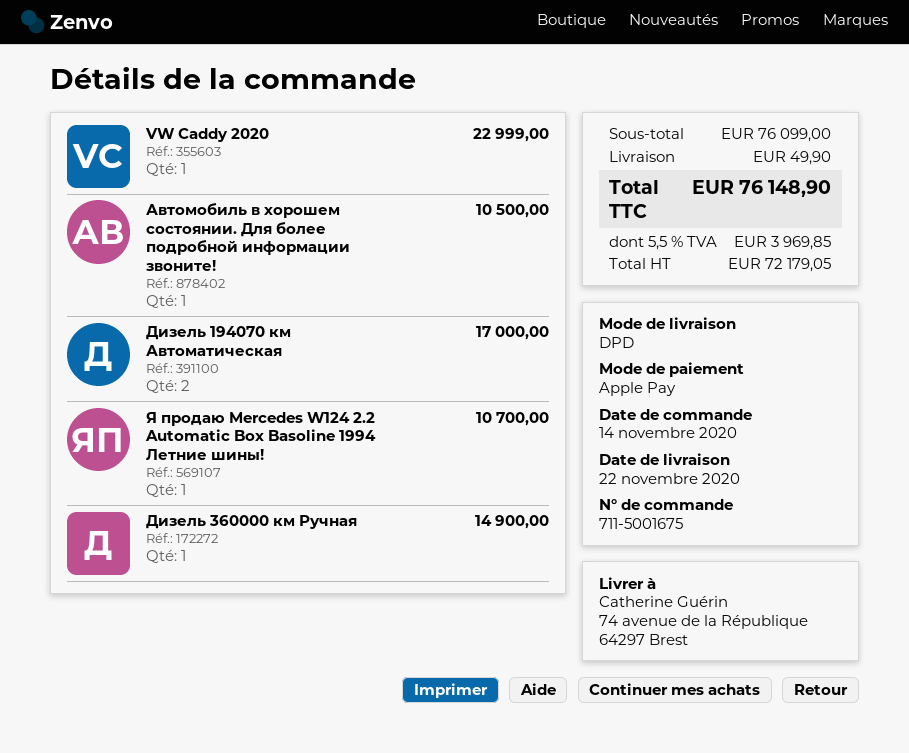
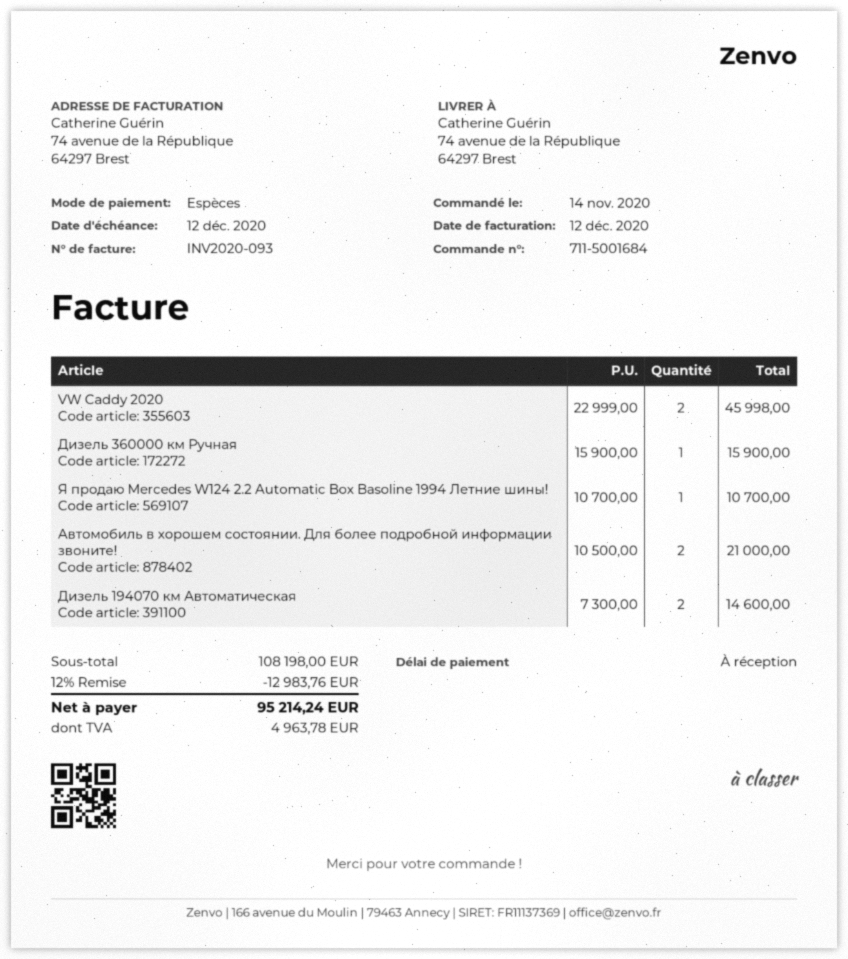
order number: 711-5001675 -> 711-5001684
payment method: Apple Pay -> cash
VW Caddy 2020: 1 for 22999.00 -> 2 for 45998.00
Автомобиль в хорошем состоянии. Для более подробной информации звоните!: 1 for 10500.00 -> 2 for 21000.00
Дизель 194070 км Автоматическая: 2 for 17000.00 -> 2 for 14600.00
Дизель 360000 км Ручная: 1 for 14900.00 -> 1 for 15900.00
subtotal: 76099.00 -> 108198.00
discount: none -> 12% = 12983.76
shipping: 49.90 -> none
tax: 3969.85 -> 4963.78
total: 76148.90 -> 95214.24

